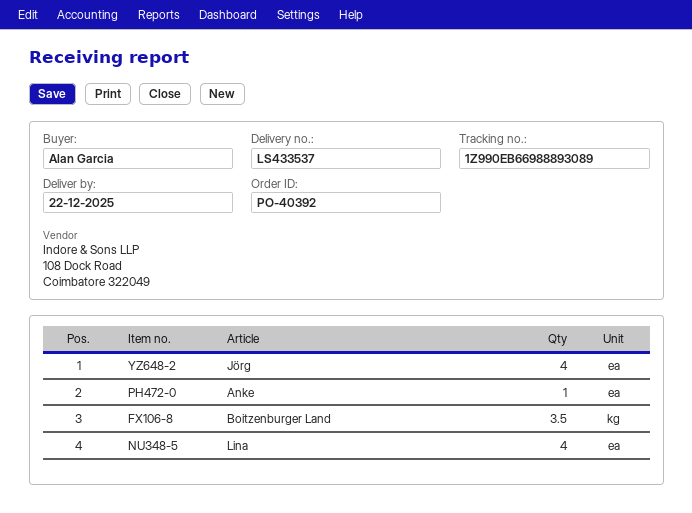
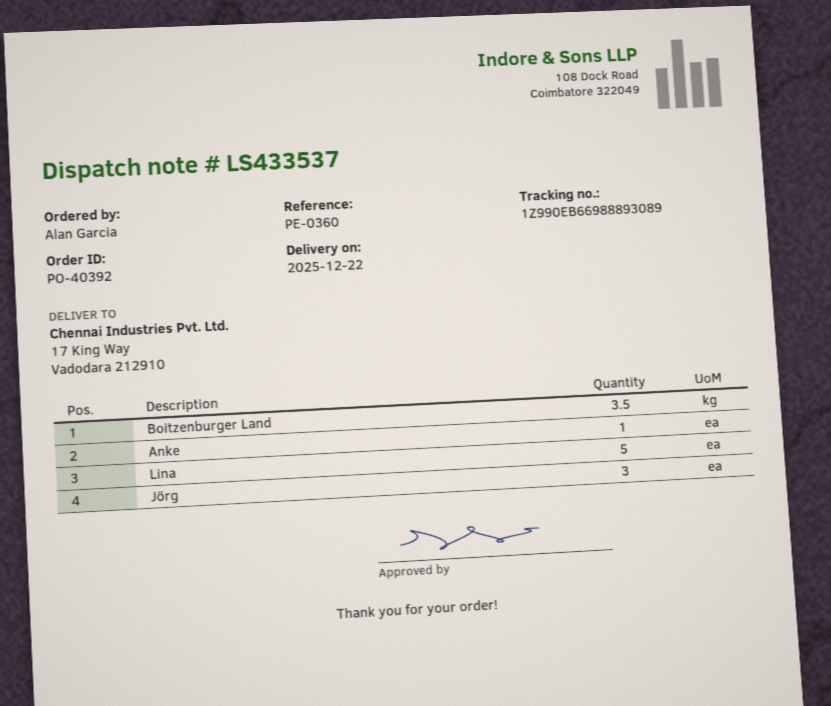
Jörg: 4 -> 3
Lina: 4 -> 5

